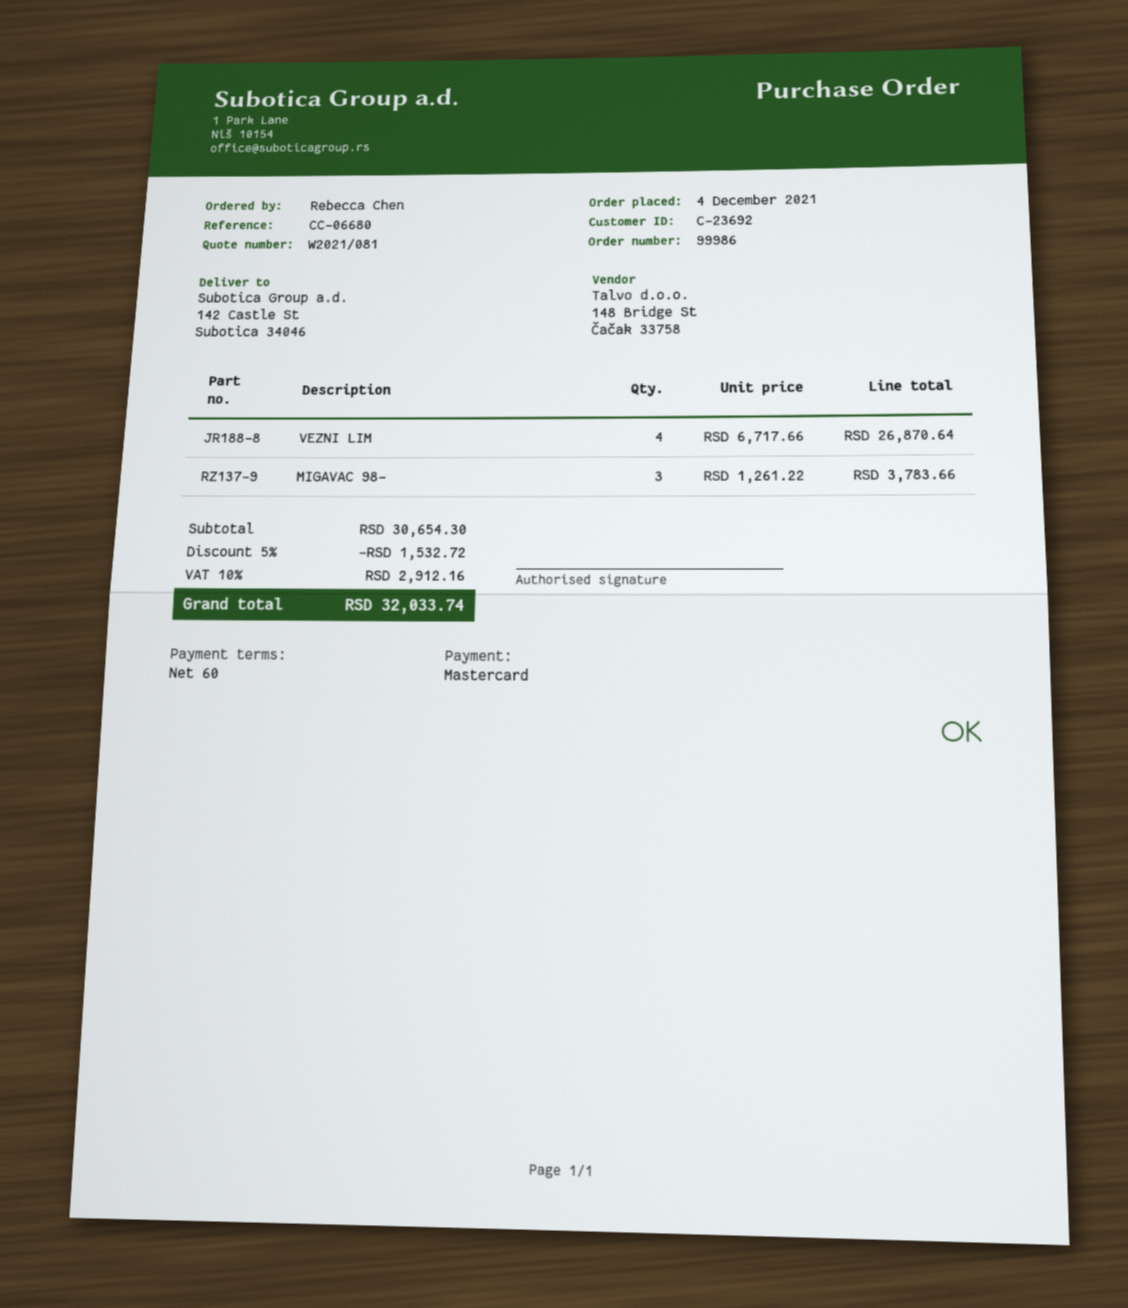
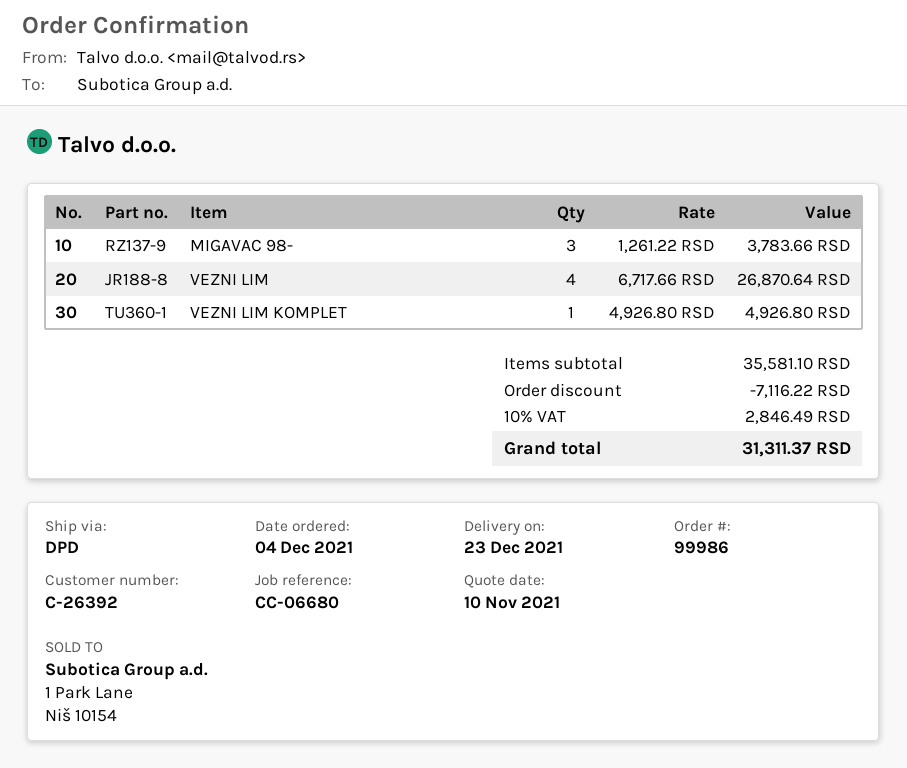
customer number: C-23692 -> C-26392
VEZNI LIM KOMPLET: none -> 1 x 4926.80 = 4926.80
subtotal: 30654.30 -> 35581.10
discount: 1532.72 -> 7116.22
tax: 10% = 2912.16 -> 10% = 2846.49
total: 32033.74 -> 31311.37

